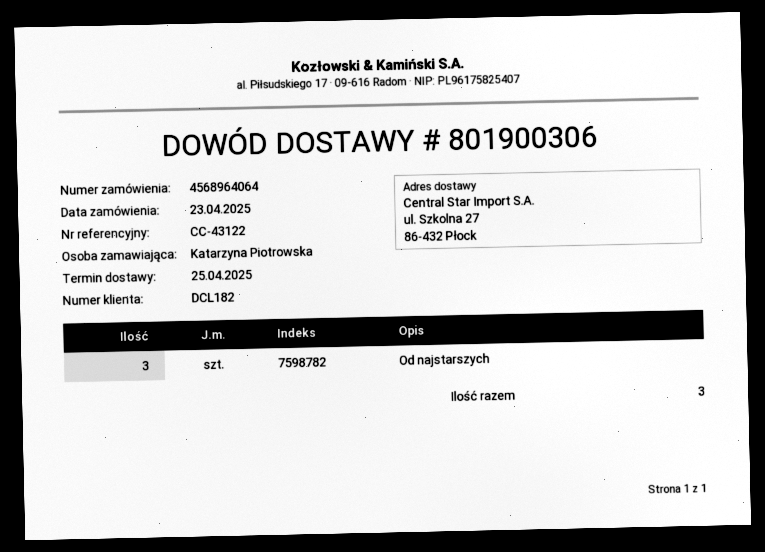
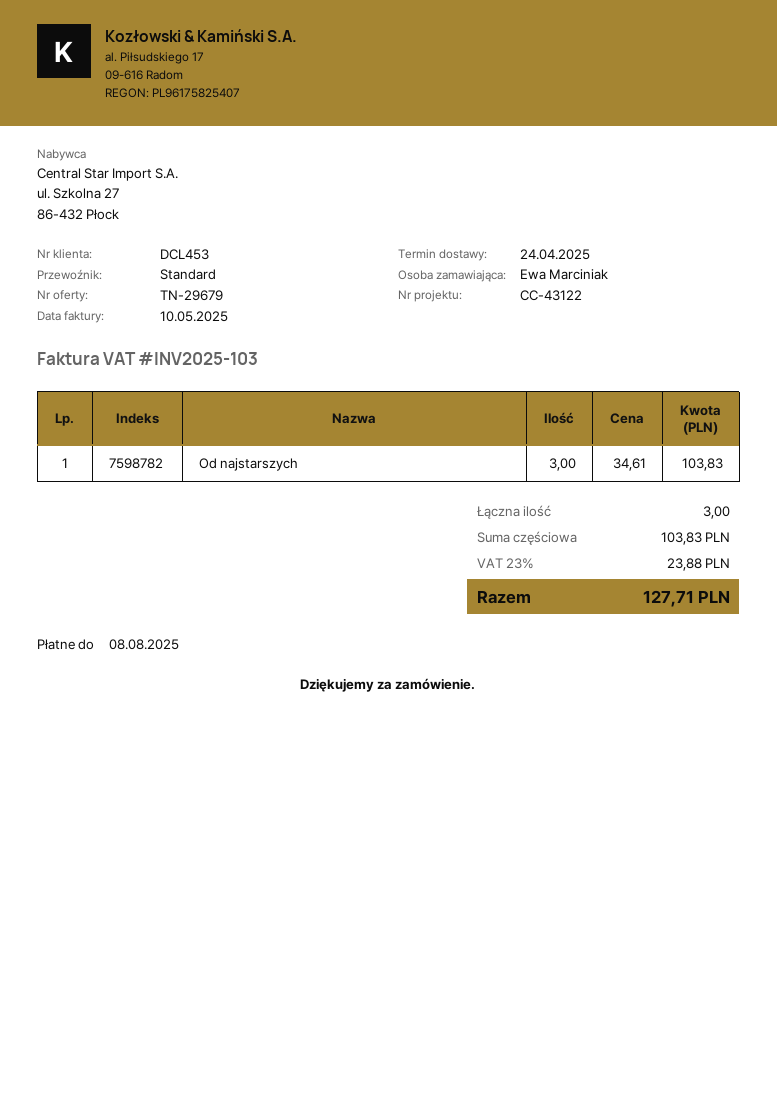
delivery date: 2025-04-25 -> 2025-04-24
customer number: DCL182 -> DCL453
ordered by: Katarzyna Piotrowska -> Ewa Marciniak

